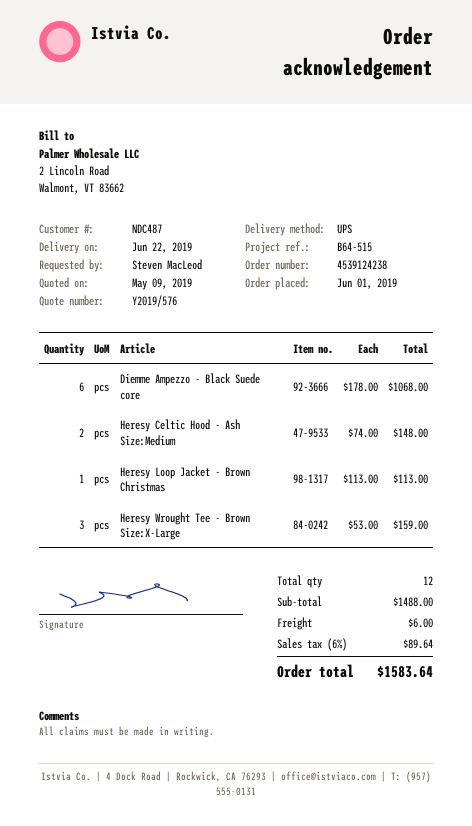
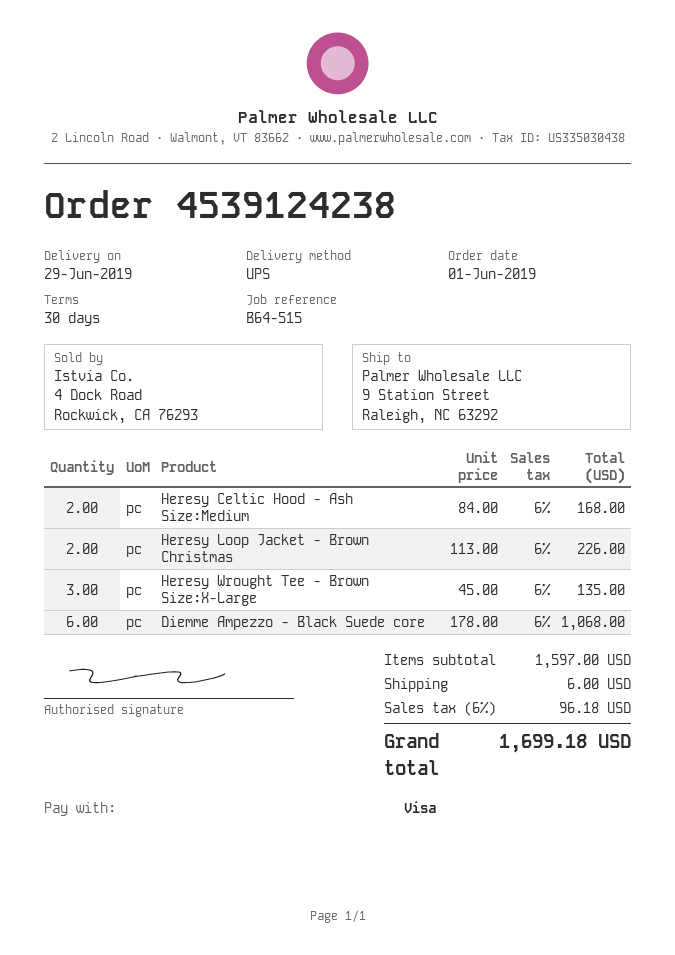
delivery date: 2019-06-22 -> 2019-06-29
Heresy Celtic Hood - Ash Size:Medium: 2 x 74.00 = 148.00 -> 2 x 84.00 = 168.00
Heresy Loop Jacket - Brown Christmas: 1 x 113.00 = 113.00 -> 2 x 113.00 = 226.00
Heresy Wrought Tee - Brown Size:X-Large: 3 x 53.00 = 159.00 -> 3 x 45.00 = 135.00
subtotal: 1488.00 -> 1597.00
tax: 6% = 89.64 -> 6% = 96.18
total: 1583.64 -> 1699.18

